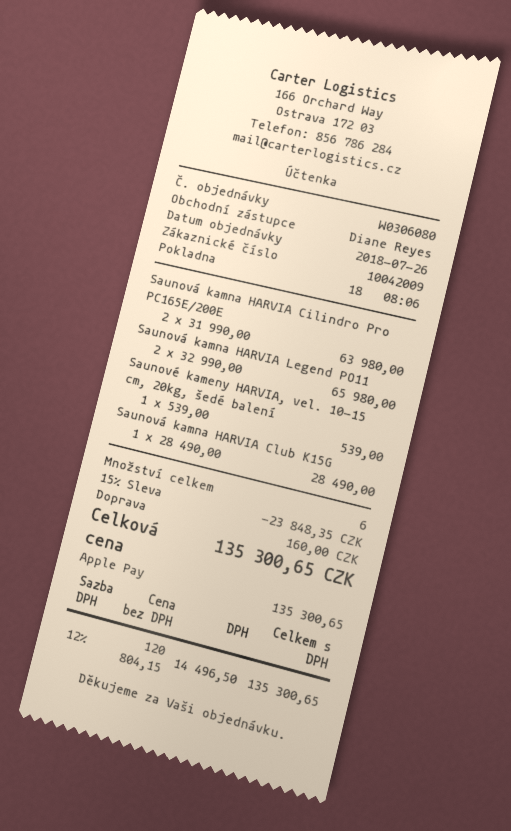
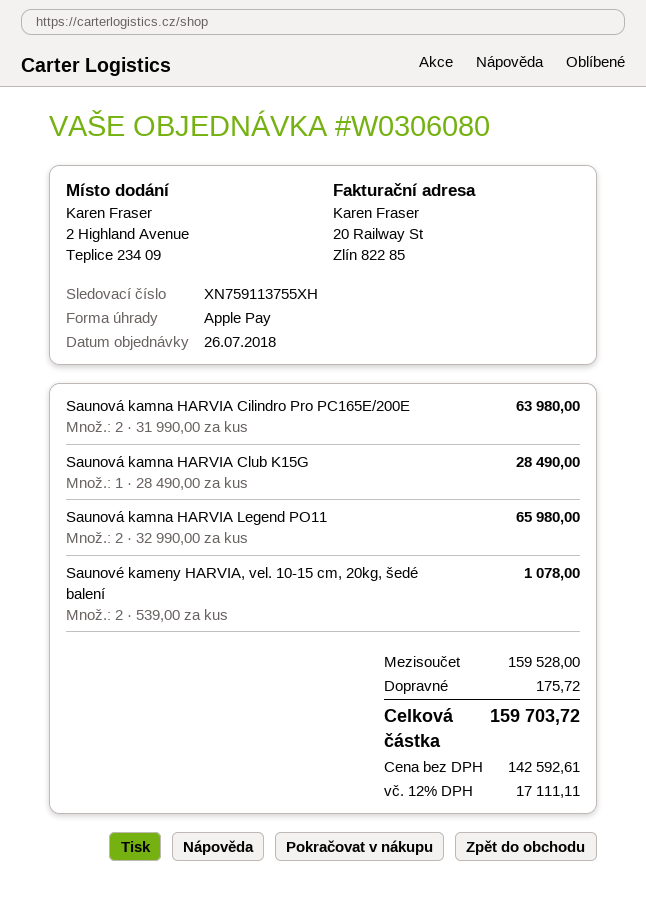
Saunové kameny HARVIA, vel. 10-15 cm, 20kg, šedé balení: 1 x 539.00 = 539.00 -> 2 x 539.00 = 1078.00
discount: 15% = 23848.35 -> none
shipping: 160.00 -> 175.72
net: 120804.15 -> 142592.61
tax: 12% = 14496.50 -> 12% = 17111.11
total: 135300.65 -> 159703.72

